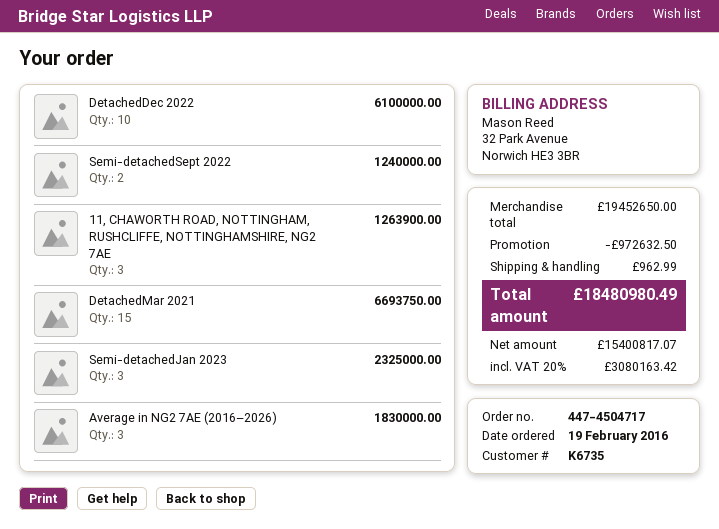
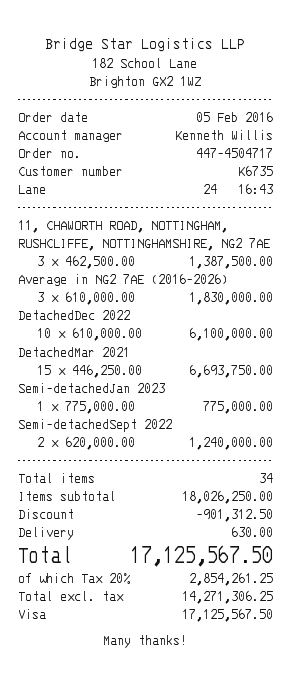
order date: 2016-02-19 -> 2016-02-05
11, CHAWORTH ROAD, NOTTINGHAM, RUSHCLIFFE, NOTTINGHAMSHIRE, NG2 7AE: 3 for 1263900.00 -> 3 for 1387500.00
Semi-detachedJan 2023: 3 for 2325000.00 -> 1 for 775000.00
subtotal: 19452650.00 -> 18026250.00
discount: 972632.50 -> 901312.50
shipping: 962.99 -> 630.00
net: 15400817.07 -> 14271306.25
tax: 20% = 3080163.42 -> 20% = 2854261.25
total: 18480980.49 -> 17125567.50

